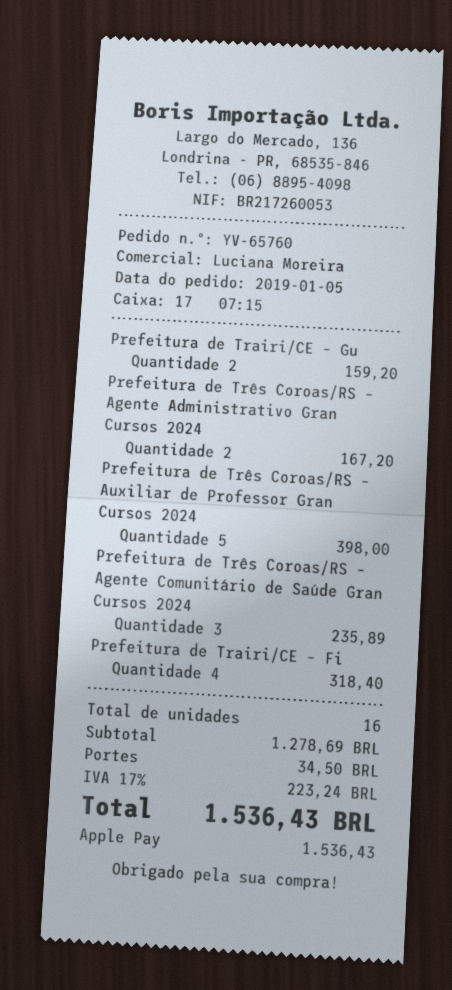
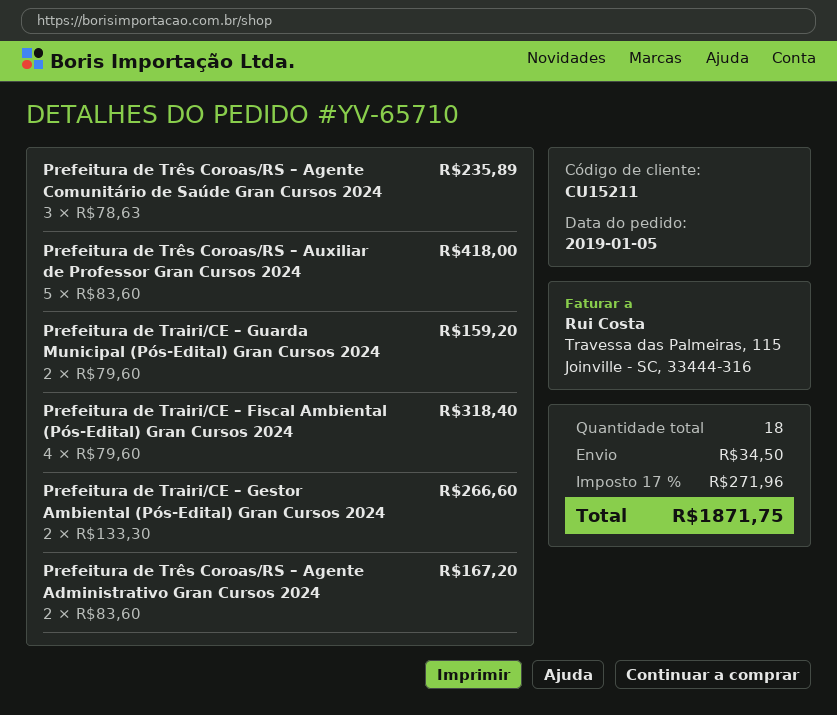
order number: YV-65760 -> YV-65710
Prefeitura de Três Coroas/RS – Auxiliar de Professor Gran Cursos 2024: 5 for 398.00 -> 5 for 418.00
Prefeitura de Trairi/CE – Gestor Ambiental (Pós-Edital) Gran Cursos 2024: none -> 2 for 266.60
total quantity: 16 -> 18
tax: 17% = 223.24 -> 17% = 271.96
total: 1536.43 -> 1871.75

